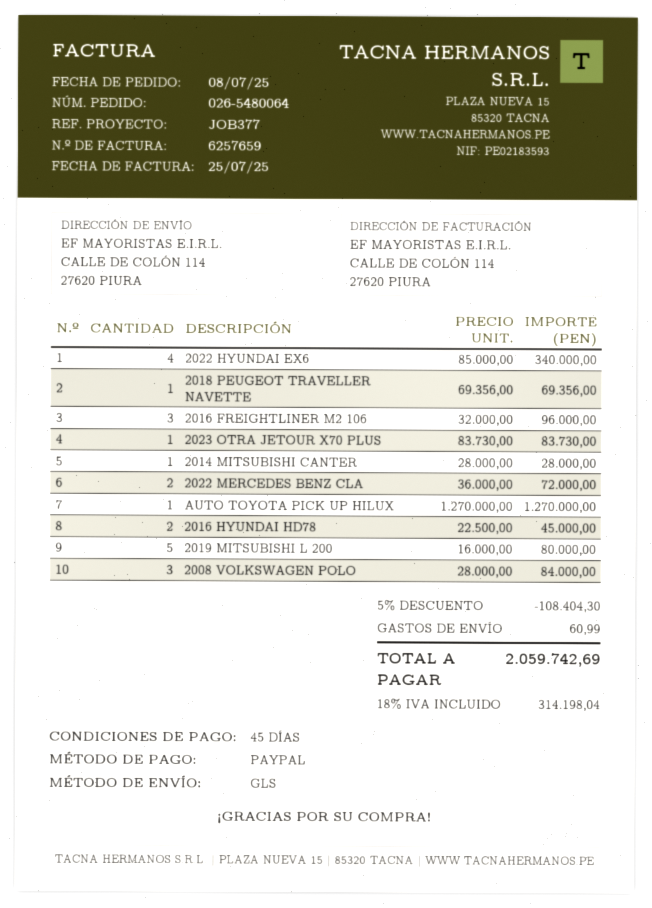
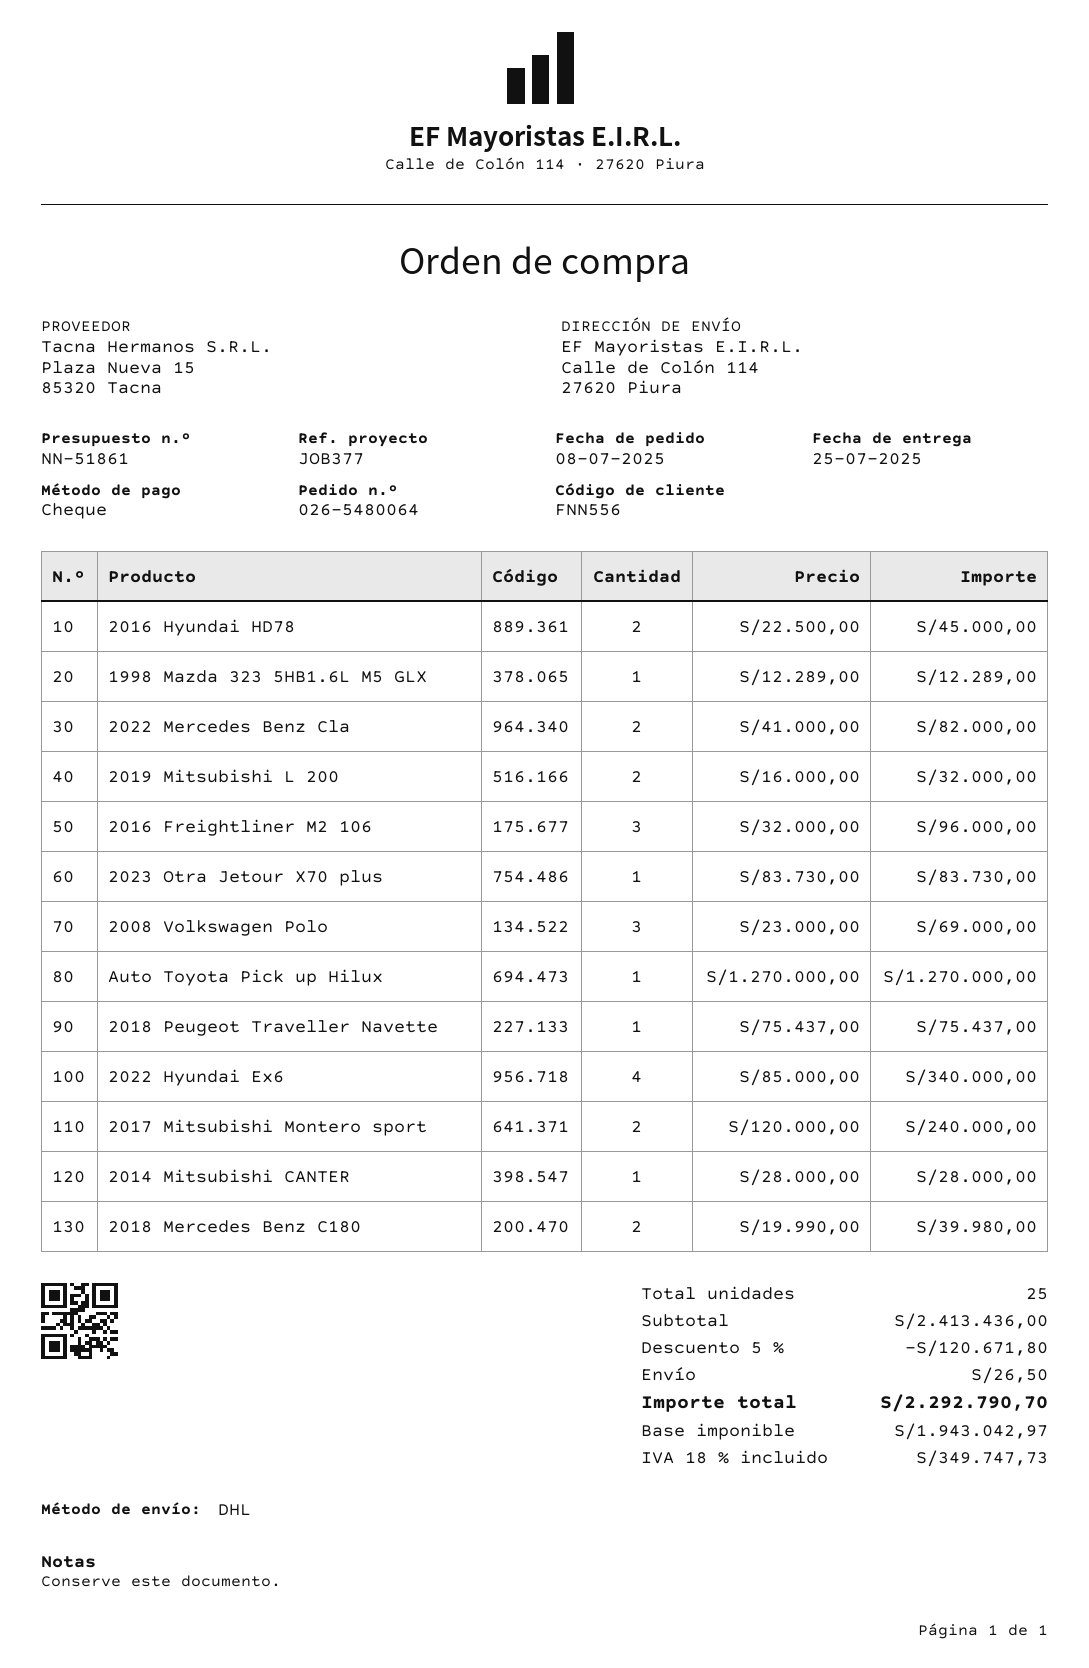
payment method: PayPal -> cheque
shipping method: GLS -> DHL
2018 PEUGEOT TRAVELLER NAVETTE: 1 x 69356.00 = 69356.00 -> 1 x 75437.00 = 75437.00
2022 MERCEDES BENZ CLA: 2 x 36000.00 = 72000.00 -> 2 x 41000.00 = 82000.00
2019 MITSUBISHI L 200: 5 x 16000.00 = 80000.00 -> 2 x 16000.00 = 32000.00
2008 VOLKSWAGEN POLO: 3 x 28000.00 = 84000.00 -> 3 x 23000.00 = 69000.00
1998 Mazda 323 5HB1.6L M5 GLX: none -> 1 x 12289.00 = 12289.00
2017 Mitsubishi Montero sport: none -> 2 x 120000.00 = 240000.00
2018 Mercedes Benz C180: none -> 2 x 19990.00 = 39980.00
discount: 5% = 108404.30 -> 5% = 120671.80
shipping: 60.99 -> 26.50
tax: 18% = 314198.04 -> 18% = 349747.73
total: 2059742.69 -> 2292790.70

